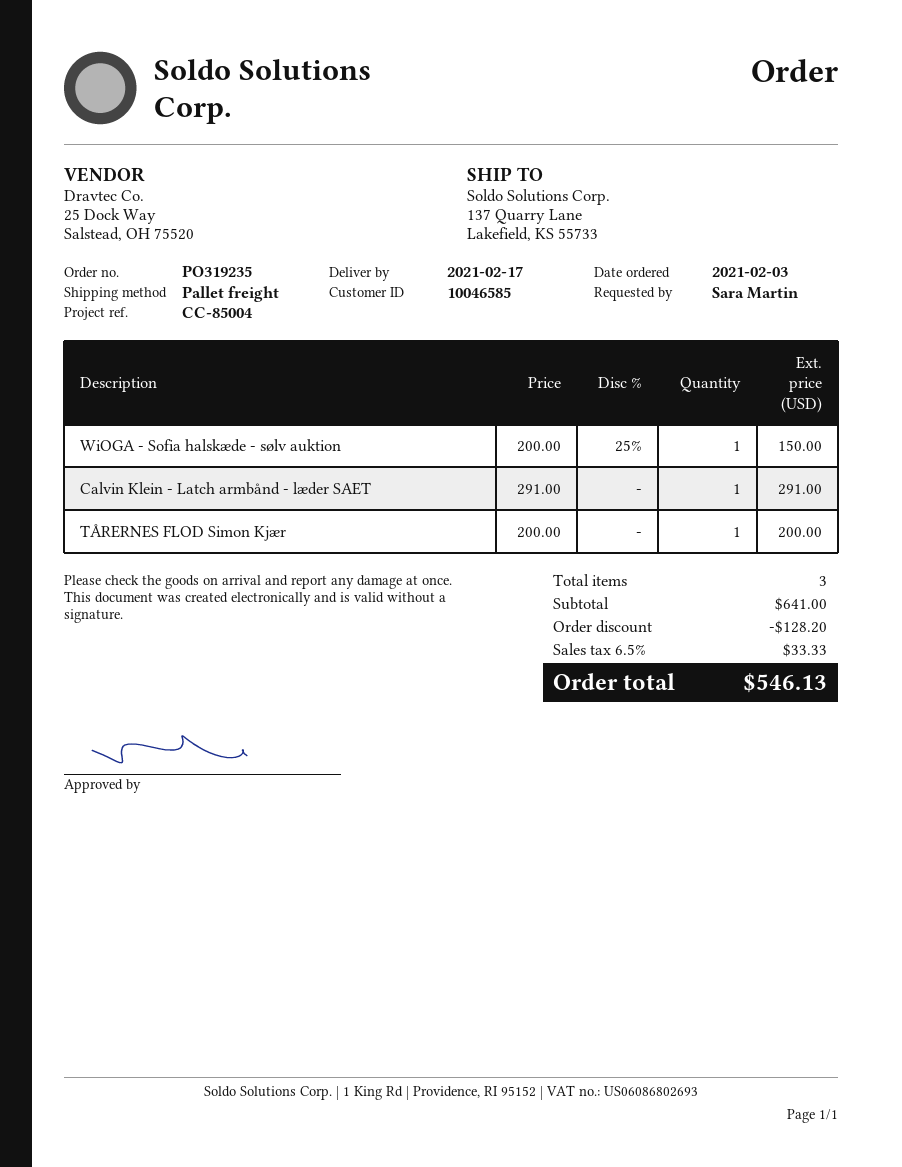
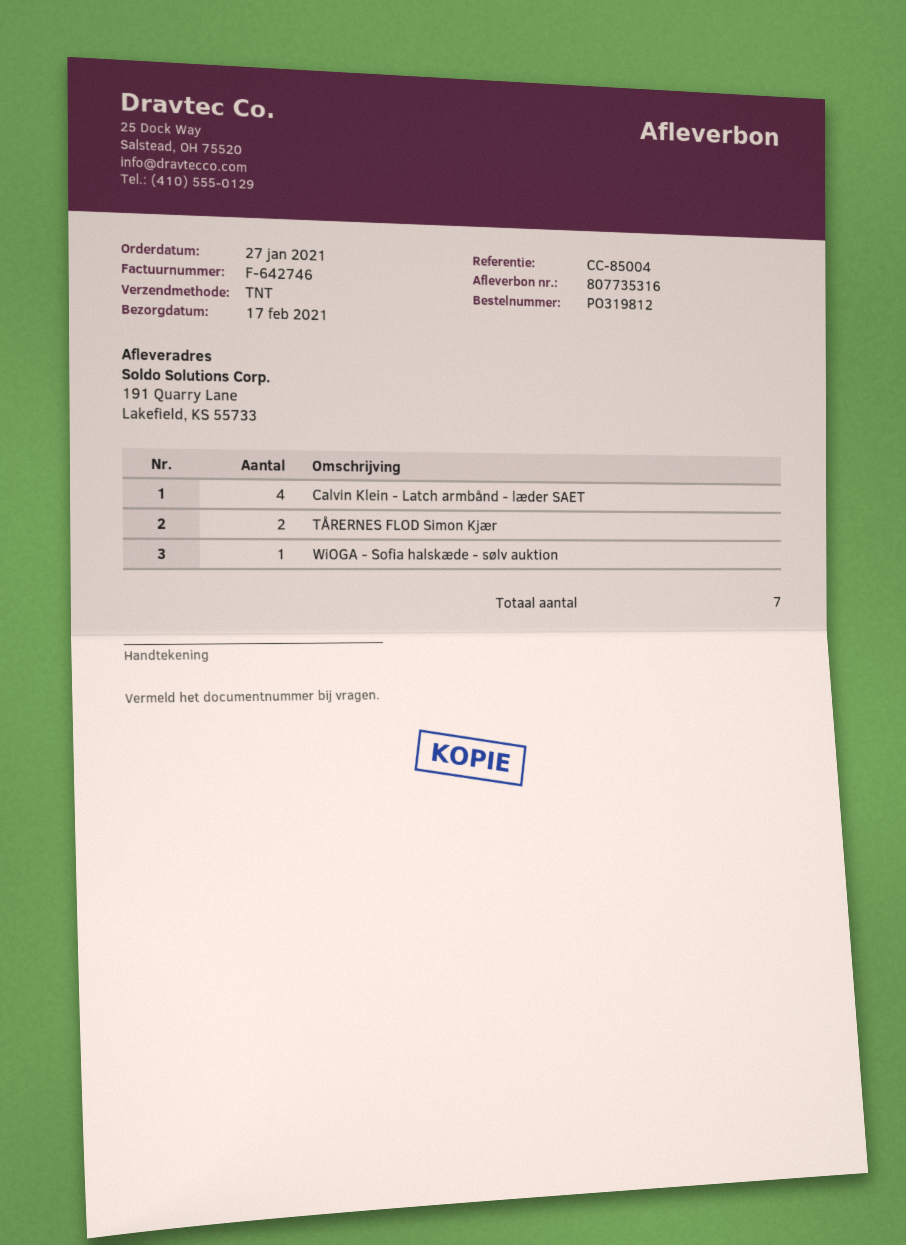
order number: PO319235 -> PO319812
order date: 2021-02-03 -> 2021-01-27
shipping method: pallet freight -> TNT
ship to: 137 Quarry Lane, Lakefield, KS 55733 -> 191 Quarry Lane, Lakefield, KS 55733
Calvin Klein - Latch armbånd - læder SAET: 1 -> 4
TÅRERNES FLOD Simon Kjær: 1 -> 2
total quantity: 3 -> 7

